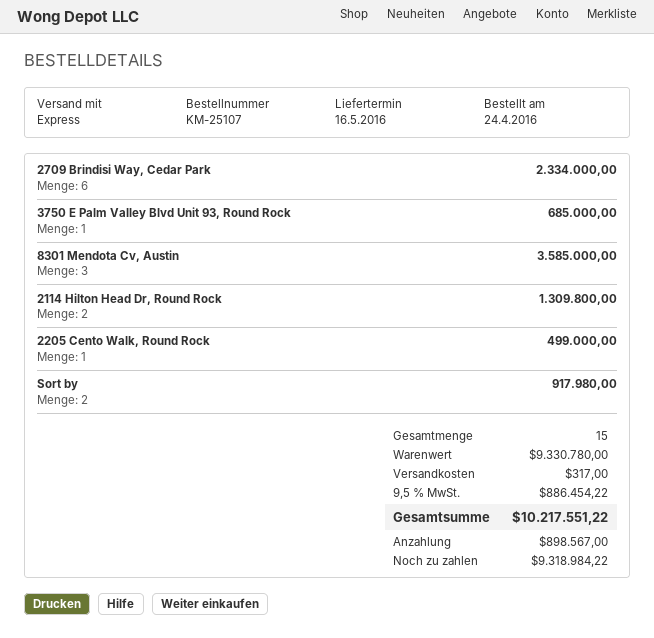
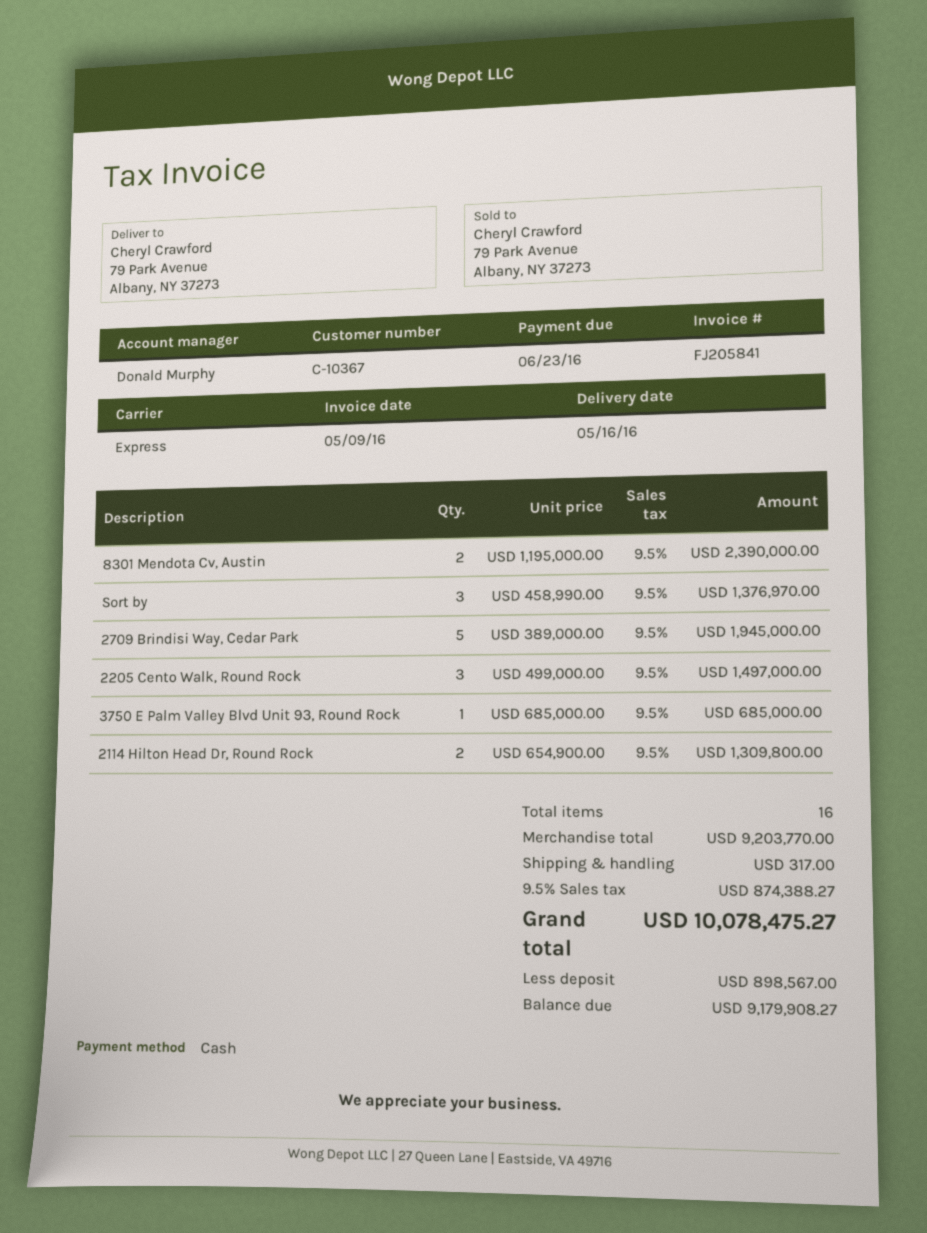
2709 Brindisi Way, Cedar Park: 6 for 2334000.00 -> 5 for 1945000.00
8301 Mendota Cv, Austin: 3 for 3585000.00 -> 2 for 2390000.00
2205 Cento Walk, Round Rock: 1 for 499000.00 -> 3 for 1497000.00
Sort by: 2 for 917980.00 -> 3 for 1376970.00
total quantity: 15 -> 16
subtotal: 9330780.00 -> 9203770.00
tax: 9.5% = 886454.22 -> 9.5% = 874388.27
total: 10217551.22 -> 10078475.27
balance: 9318984.22 -> 9179908.27

